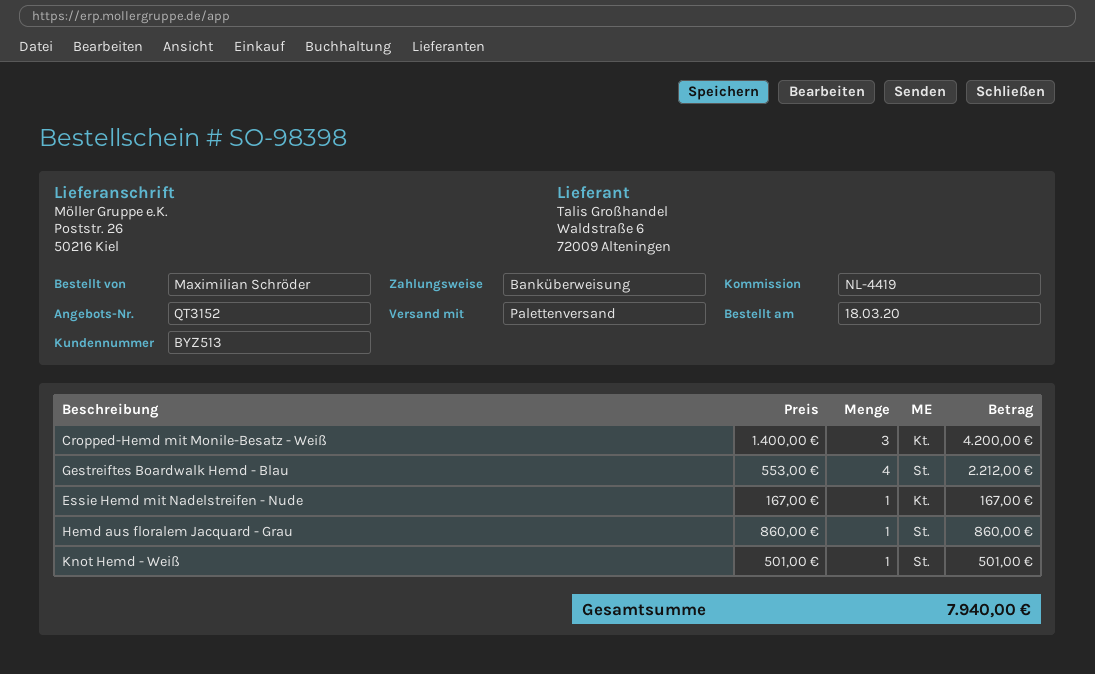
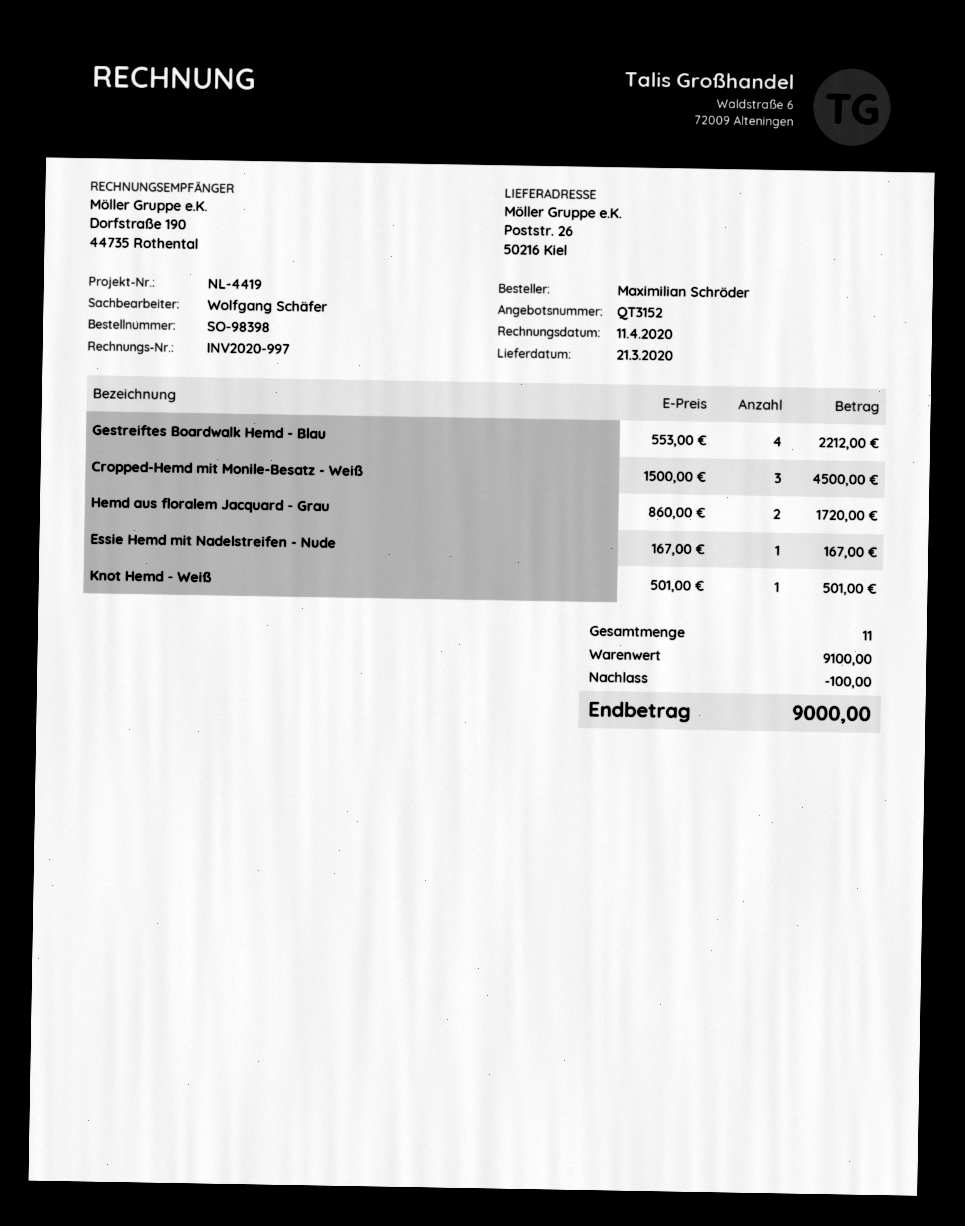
Cropped-Hemd mit Monile-Besatz - Weiß: 3 x 1400.00 = 4200.00 -> 3 x 1500.00 = 4500.00
Hemd aus floralem Jacquard - Grau: 1 x 860.00 = 860.00 -> 2 x 860.00 = 1720.00
discount: none -> 100.00
total: 7940.00 -> 9000.00

